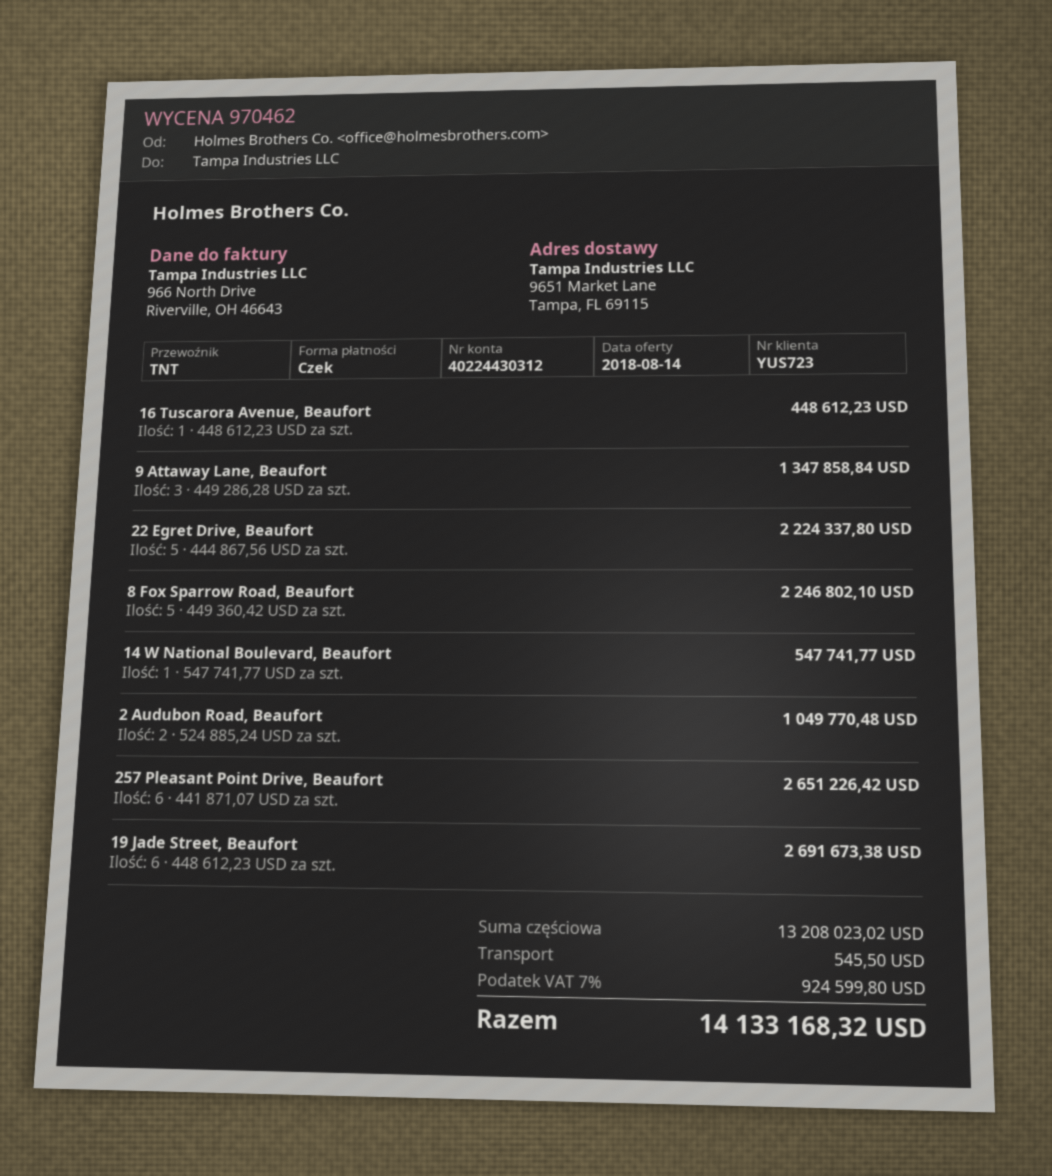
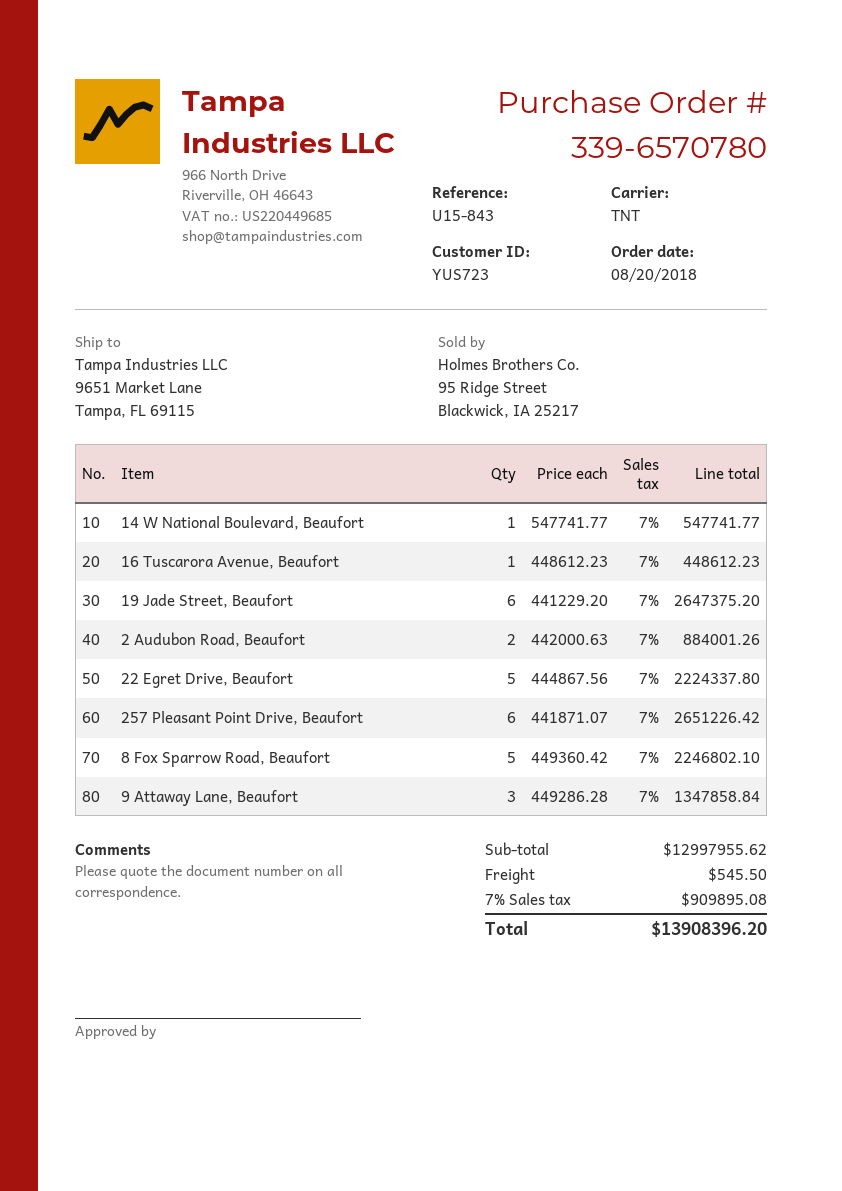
2 Audubon Road, Beaufort: 2 x 524885.24 = 1049770.48 -> 2 x 442000.63 = 884001.26
19 Jade Street, Beaufort: 6 x 448612.23 = 2691673.38 -> 6 x 441229.20 = 2647375.20
subtotal: 13208023.02 -> 12997955.62
tax: 7% = 924599.80 -> 7% = 909895.08
total: 14133168.32 -> 13908396.20

